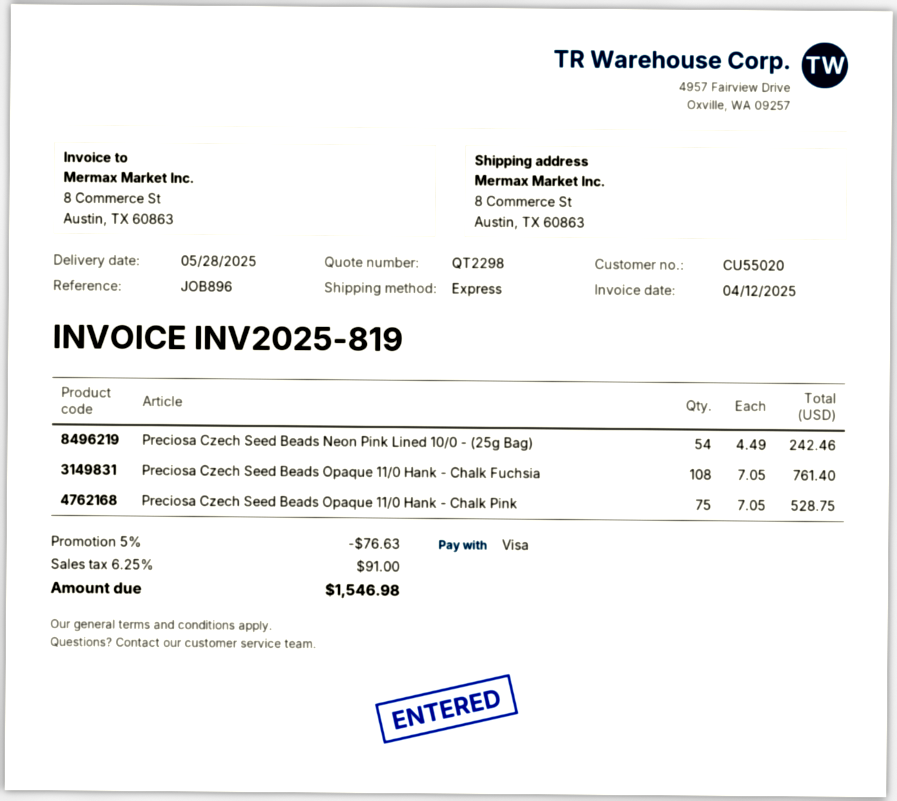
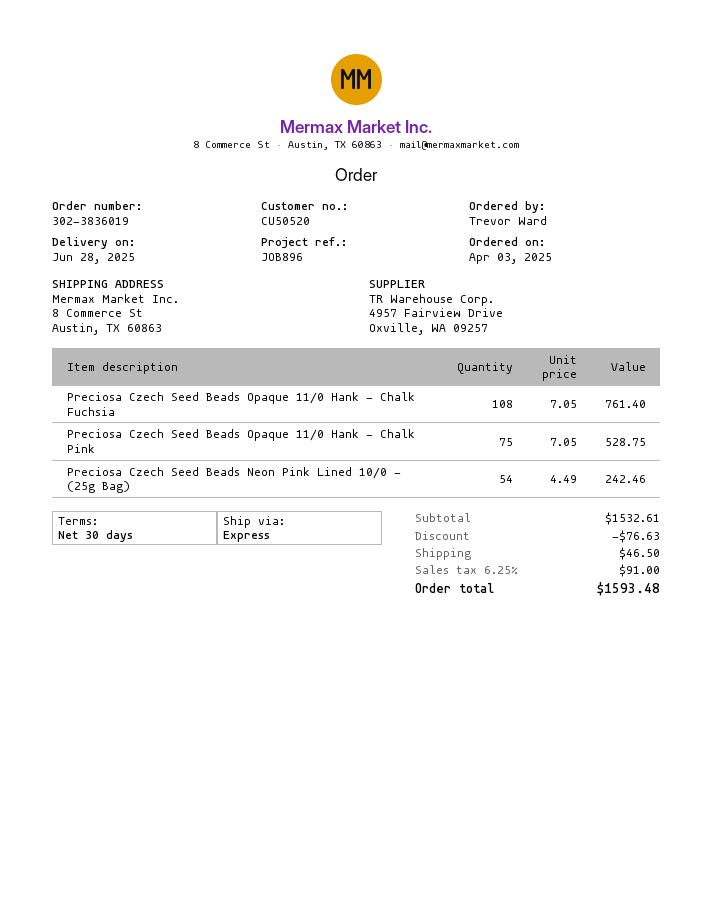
delivery date: 2025-05-28 -> 2025-06-28
customer number: CU55020 -> CU50520
shipping: none -> 46.50
total: 1546.98 -> 1593.48

